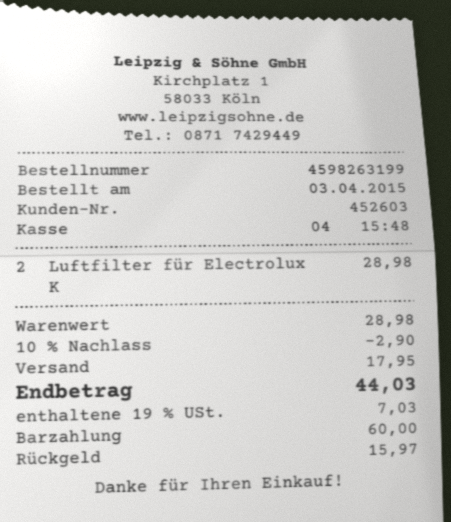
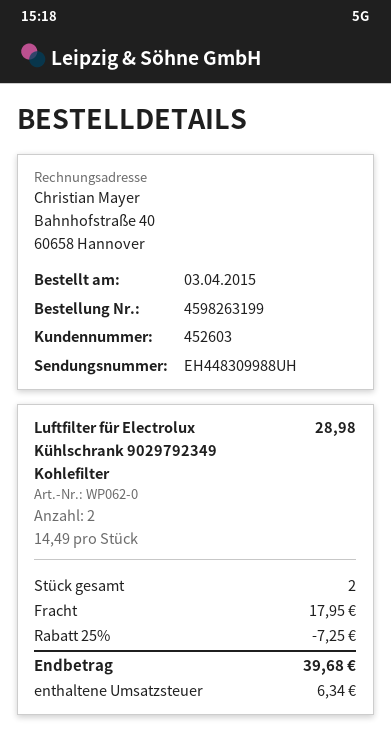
discount: 10% = 2.90 -> 25% = 7.25
tax: 7.03 -> 6.34
total: 44.03 -> 39.68

